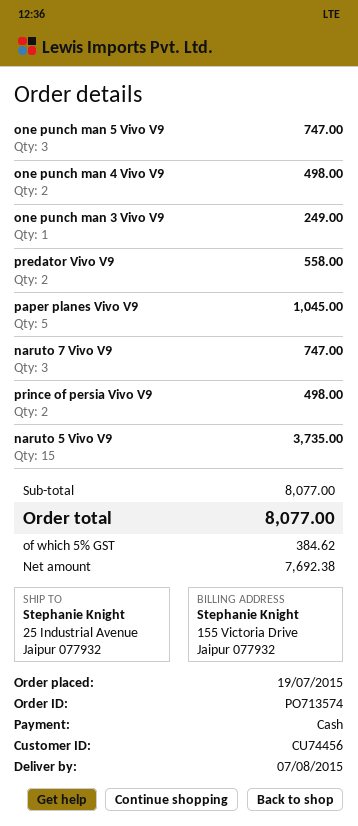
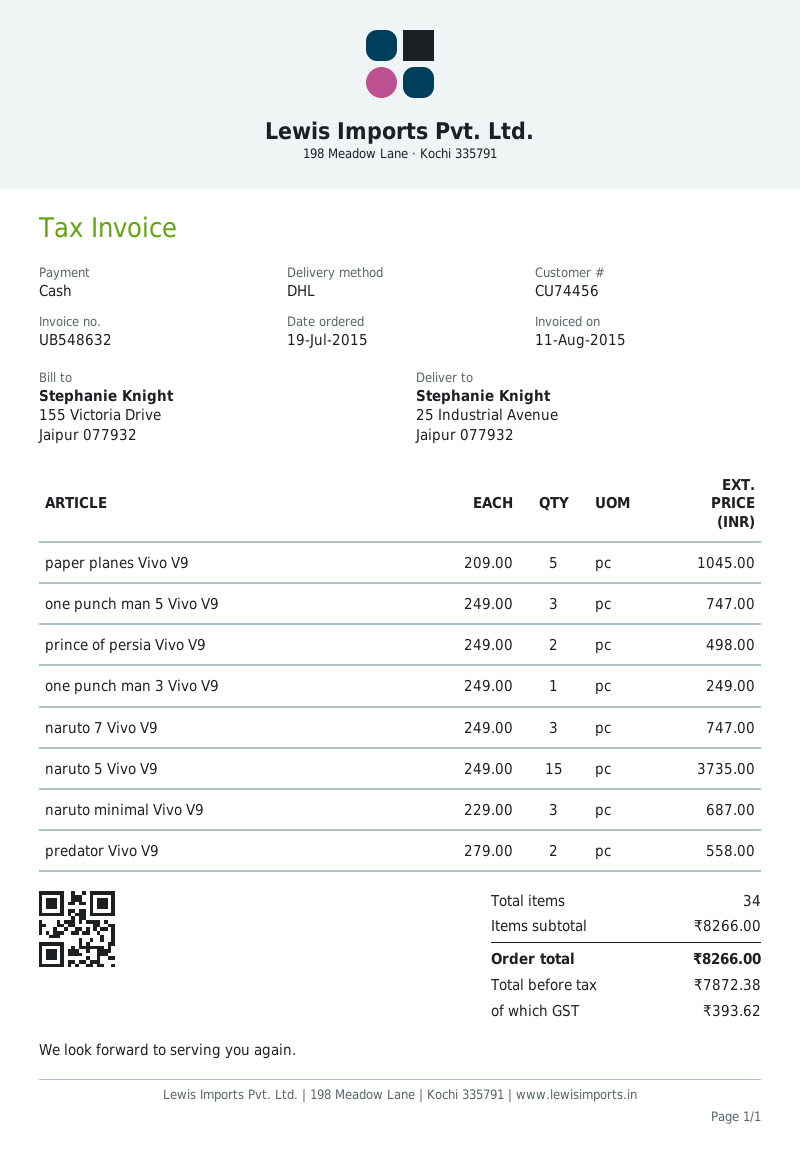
one punch man 4 Vivo V9: 2 for 498.00 -> none
naruto minimal Vivo V9: none -> 3 for 687.00
subtotal: 8077.00 -> 8266.00
net: 7692.38 -> 7872.38
tax: 384.62 -> 393.62
total: 8077.00 -> 8266.00

